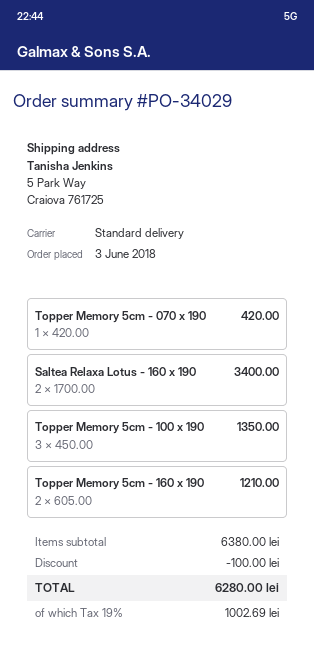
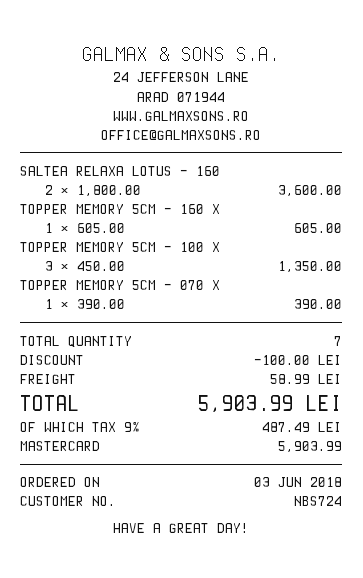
Topper Memory 5cm - 070 x 190: 1 x 420.00 = 420.00 -> 1 x 390.00 = 390.00
Saltea Relaxa Lotus - 160 x 190: 2 x 1700.00 = 3400.00 -> 2 x 1800.00 = 3600.00
Topper Memory 5cm - 160 x 190: 2 x 605.00 = 1210.00 -> 1 x 605.00 = 605.00
shipping: none -> 58.99
tax: 19% = 1002.69 -> 9% = 487.49
total: 6280.00 -> 5903.99

